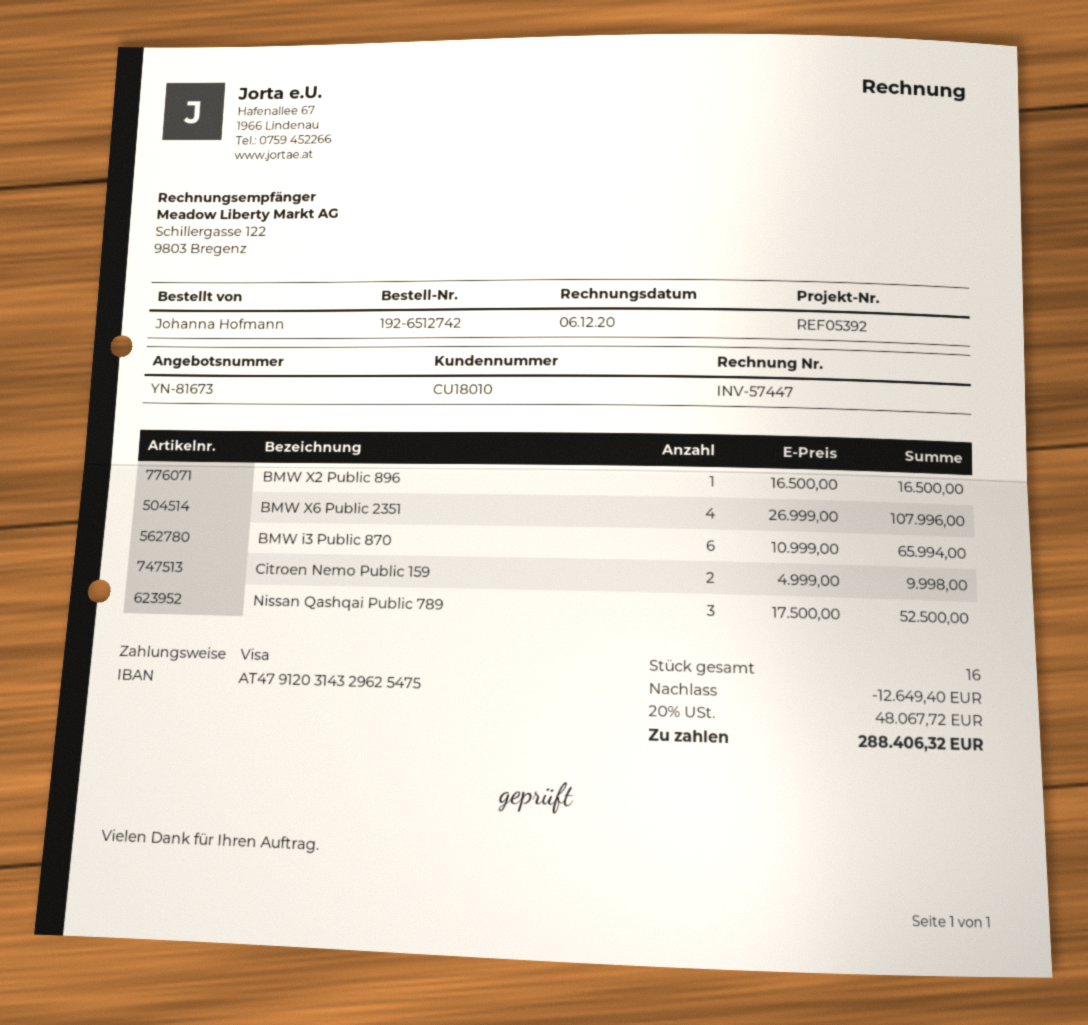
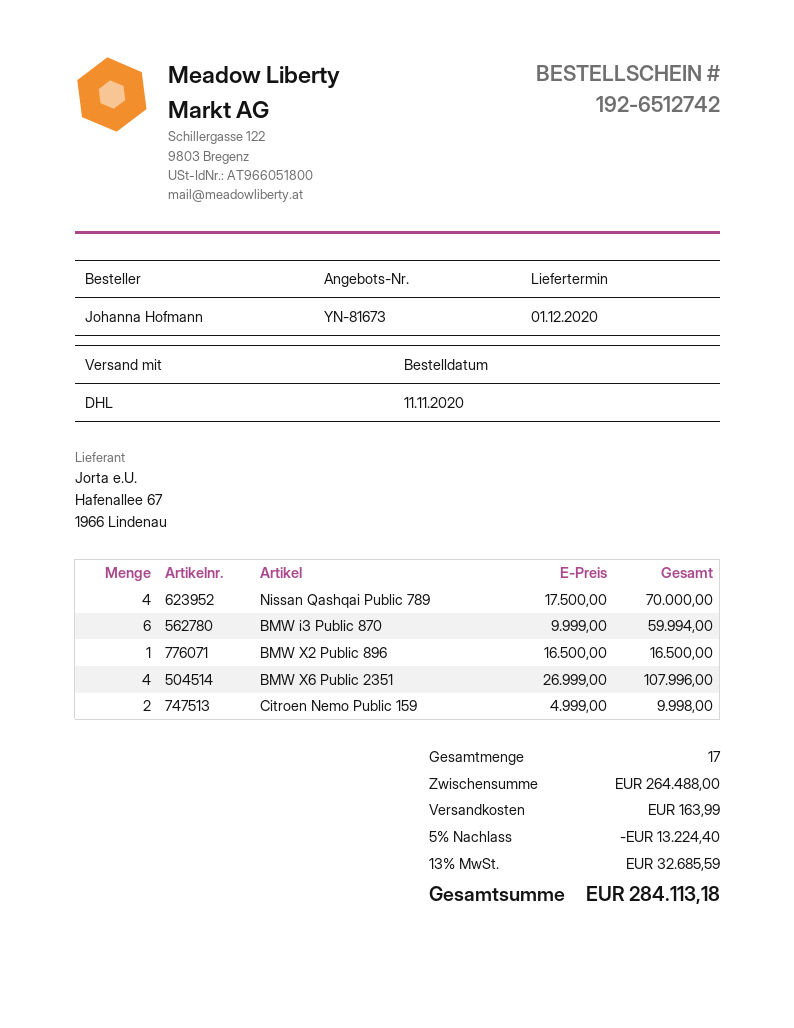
BMW i3 Public 870: 6 x 10999.00 = 65994.00 -> 6 x 9999.00 = 59994.00
Nissan Qashqai Public 789: 3 x 17500.00 = 52500.00 -> 4 x 17500.00 = 70000.00
total quantity: 16 -> 17
discount: 12649.40 -> 13224.40
shipping: none -> 163.99
tax: 20% = 48067.72 -> 13% = 32685.59
total: 288406.32 -> 284113.18

